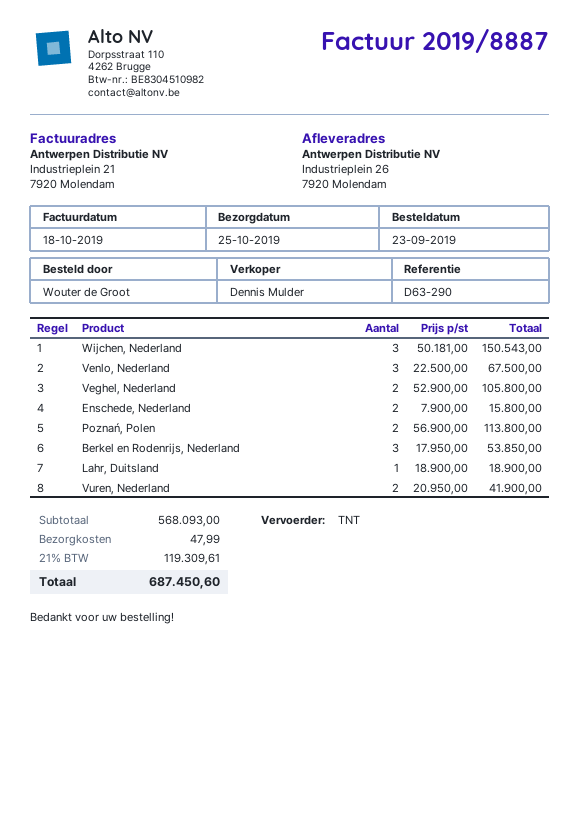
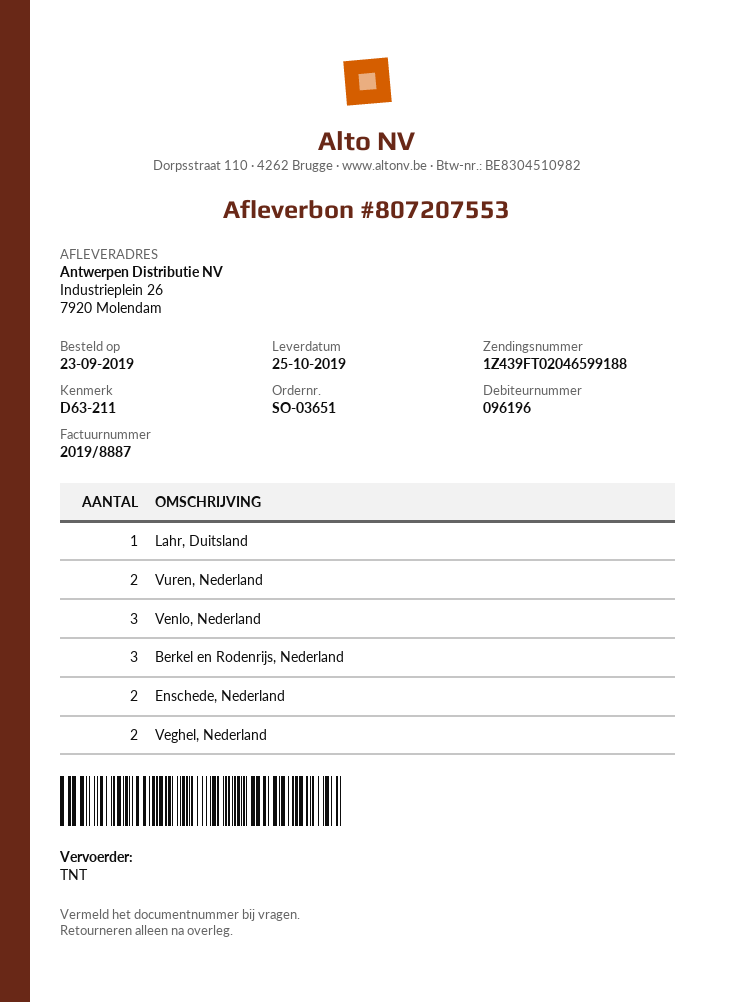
reference: D63-290 -> D63-211
Wijchen, Nederland: 3 -> none
Poznań, Polen: 2 -> none

